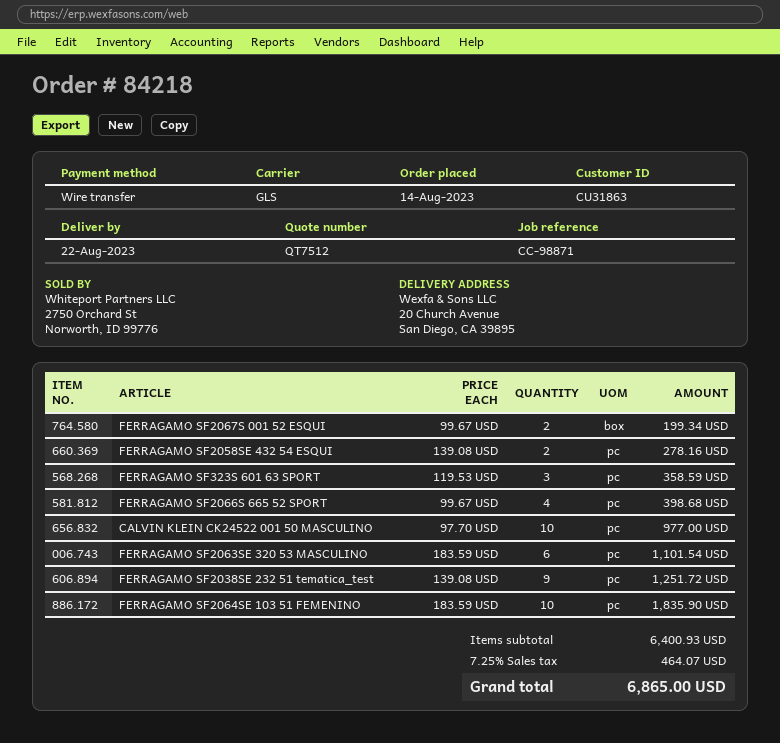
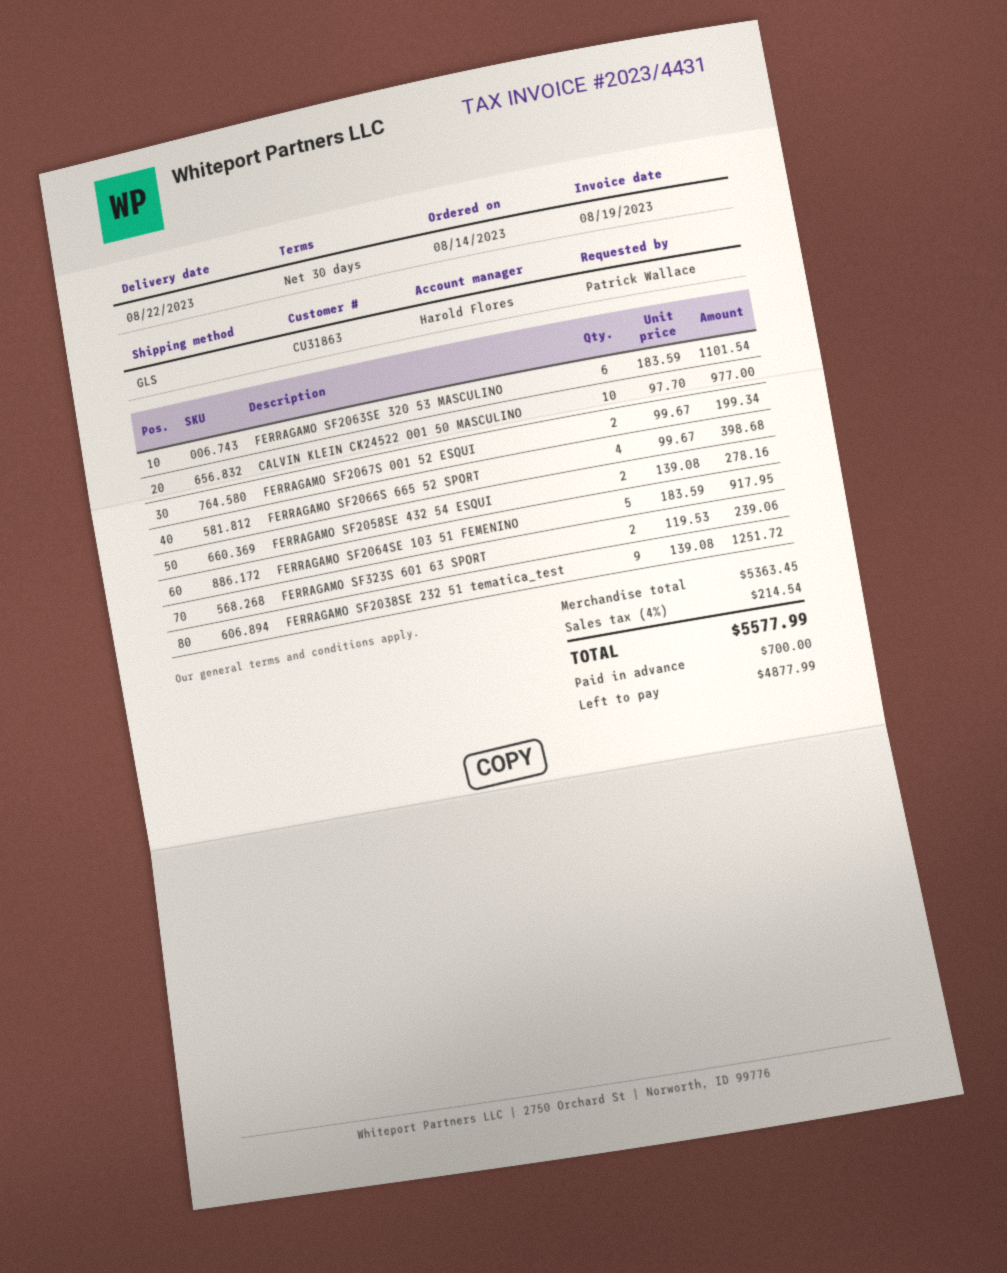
FERRAGAMO SF323S 601 63 SPORT: 3 x 119.53 = 358.59 -> 2 x 119.53 = 239.06
FERRAGAMO SF2064SE 103 51 FEMENINO: 10 x 183.59 = 1835.90 -> 5 x 183.59 = 917.95
subtotal: 6400.93 -> 5363.45
tax: 7.25% = 464.07 -> 4% = 214.54
total: 6865.00 -> 5577.99

